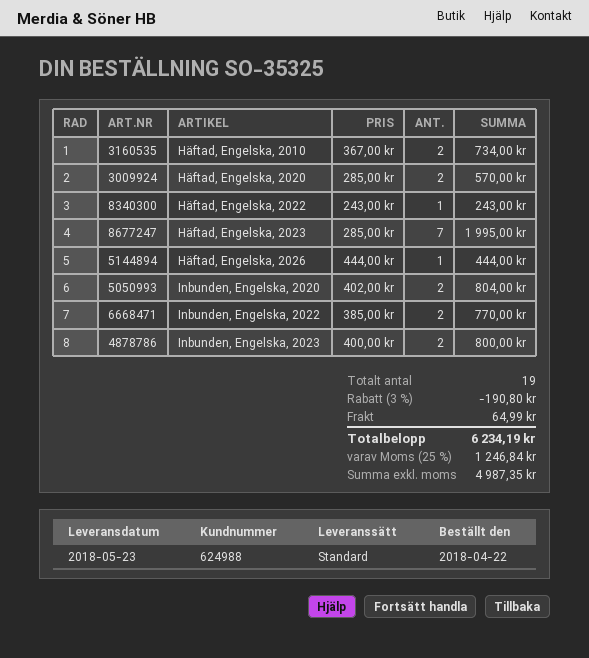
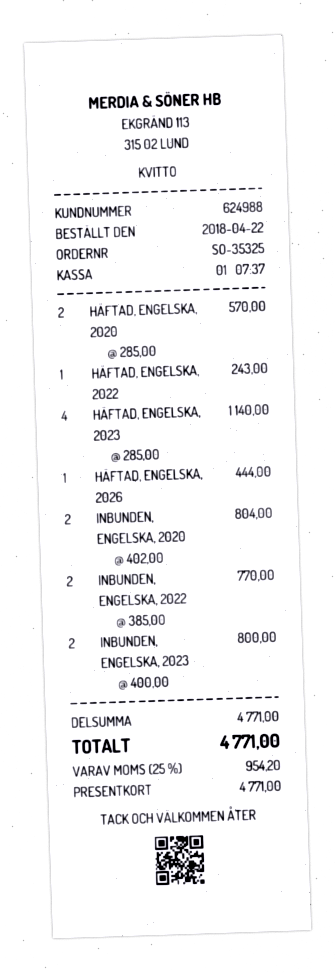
Häftad, Engelska, 2010: 2 x 367.00 = 734.00 -> none
Häftad, Engelska, 2023: 7 x 285.00 = 1995.00 -> 4 x 285.00 = 1140.00
discount: 3% = 190.80 -> none
shipping: 64.99 -> none
tax: 25% = 1246.84 -> 25% = 954.20
total: 6234.19 -> 4771.00

